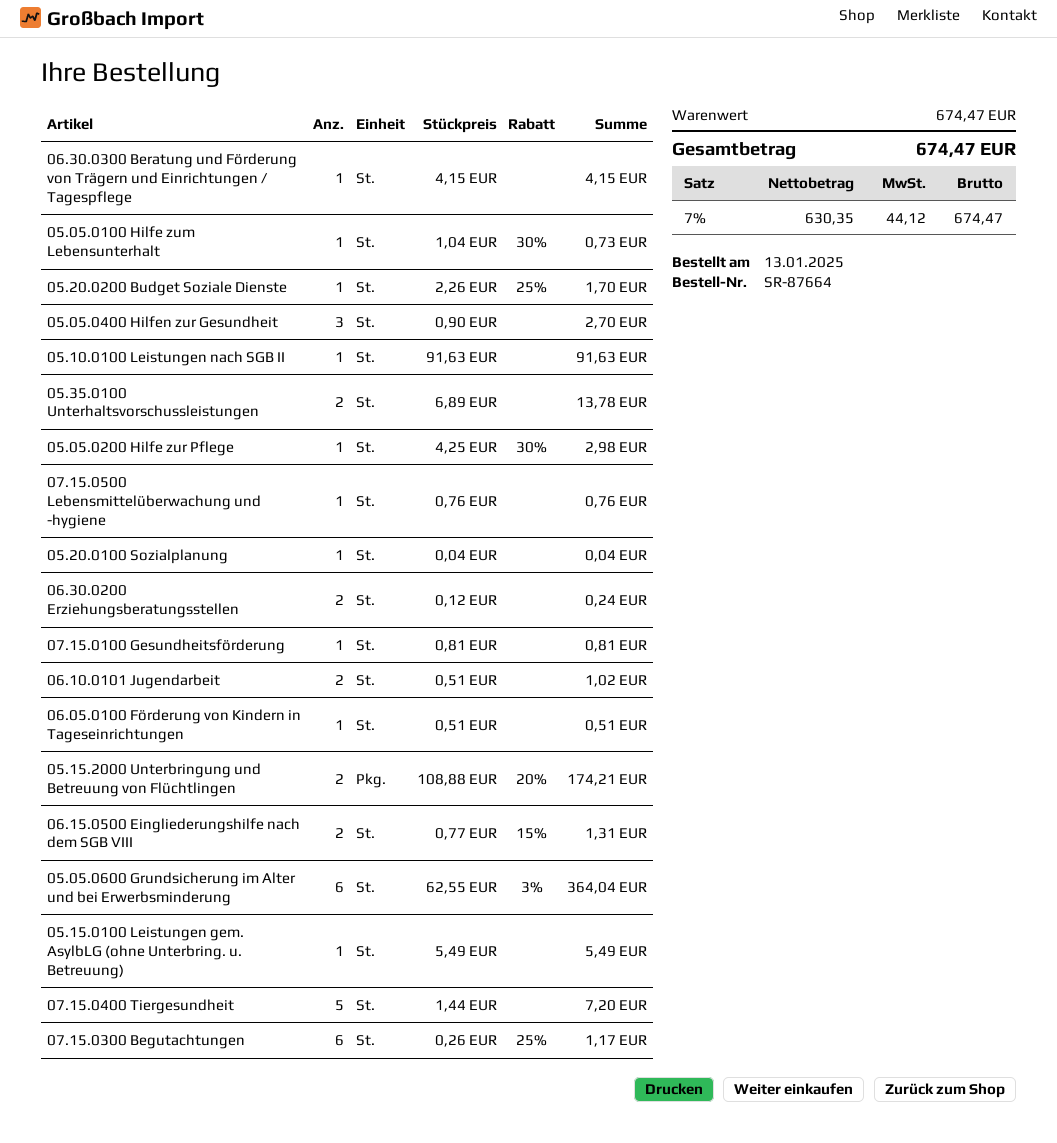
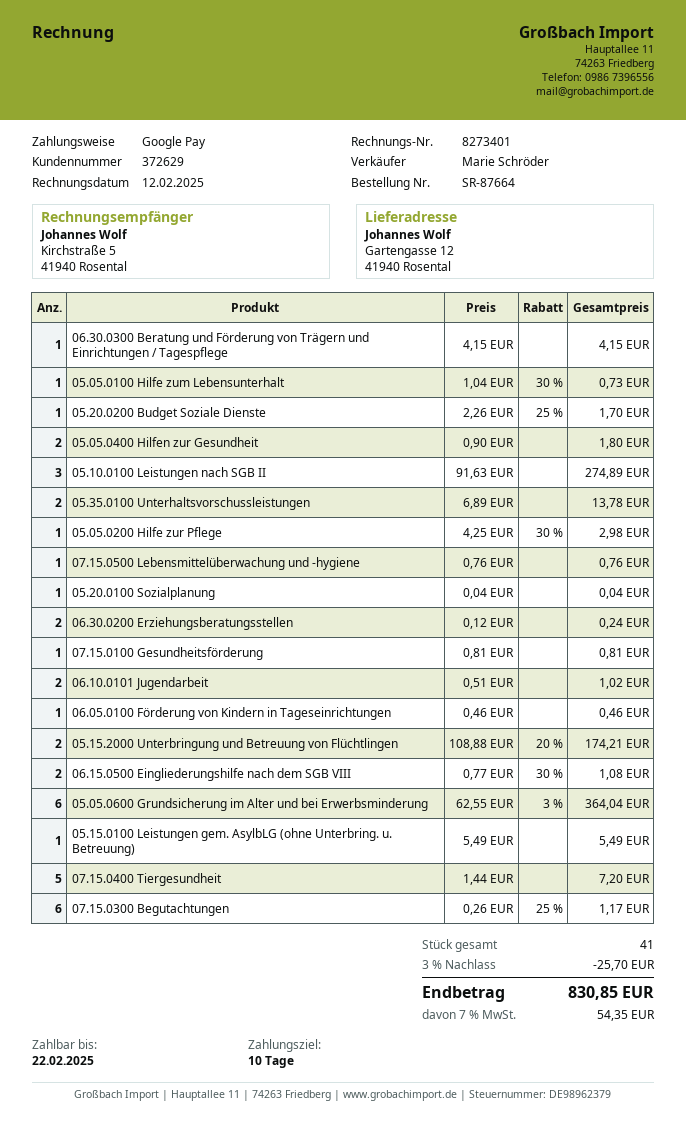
05.05.0400 Hilfen zur Gesundheit: 3 x 0.90 = 2.70 -> 2 x 0.90 = 1.80
05.10.0100 Leistungen nach SGB II: 1 x 91.63 = 91.63 -> 3 x 91.63 = 274.89
06.05.0100 Förderung von Kindern in Tageseinrichtungen: 1 x 0.51 = 0.51 -> 1 x 0.46 = 0.46
06.15.0500 Eingliederungshilfe nach dem SGB VIII: 2 x 0.77 - 15% = 1.31 -> 2 x 0.77 - 30% = 1.08
discount: none -> 3% = 25.70
tax: 7% = 44.12 -> 7% = 54.35
total: 674.47 -> 830.85

